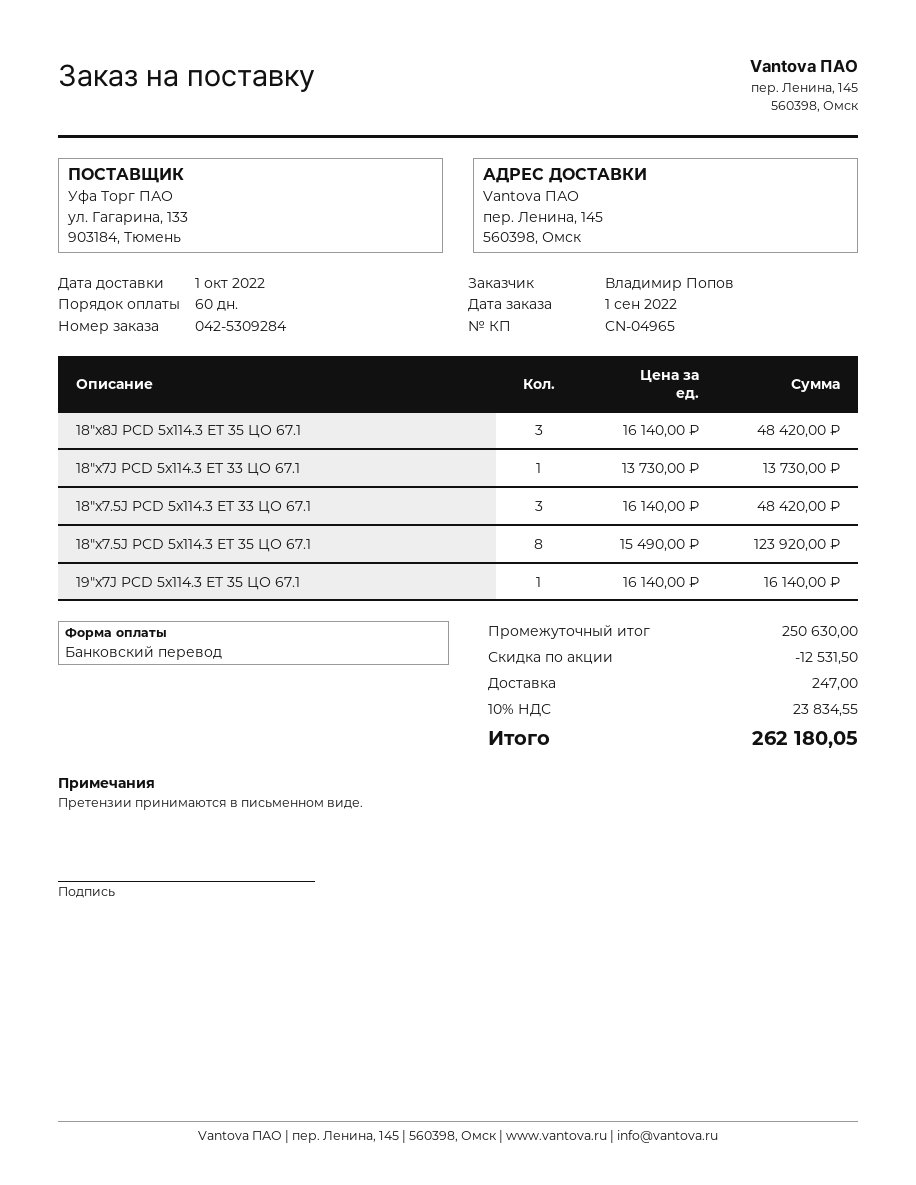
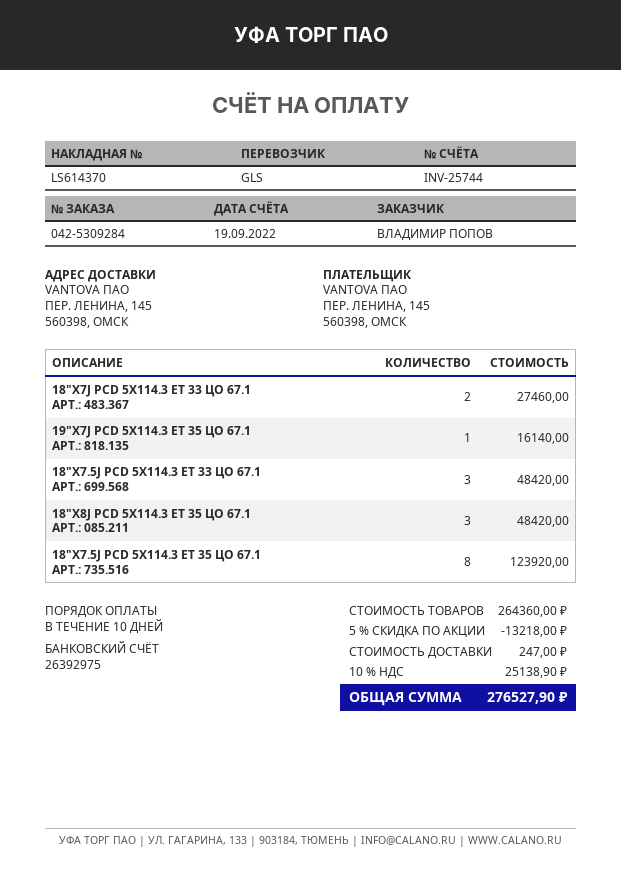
payment terms: 60 days -> 10 days
18"x7J PCD 5x114.3 ЕТ 33 ЦО 67.1: 1 for 13730.00 -> 2 for 27460.00
subtotal: 250630.00 -> 264360.00
discount: 12531.50 -> 13218.00
tax: 10% = 23834.55 -> 10% = 25138.90
total: 262180.05 -> 276527.90

